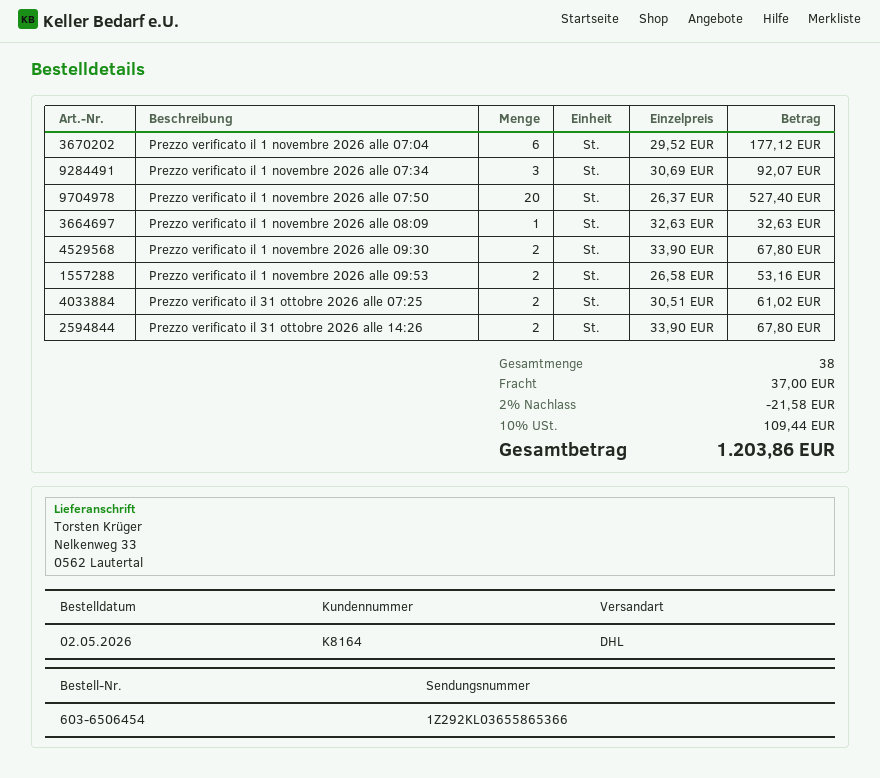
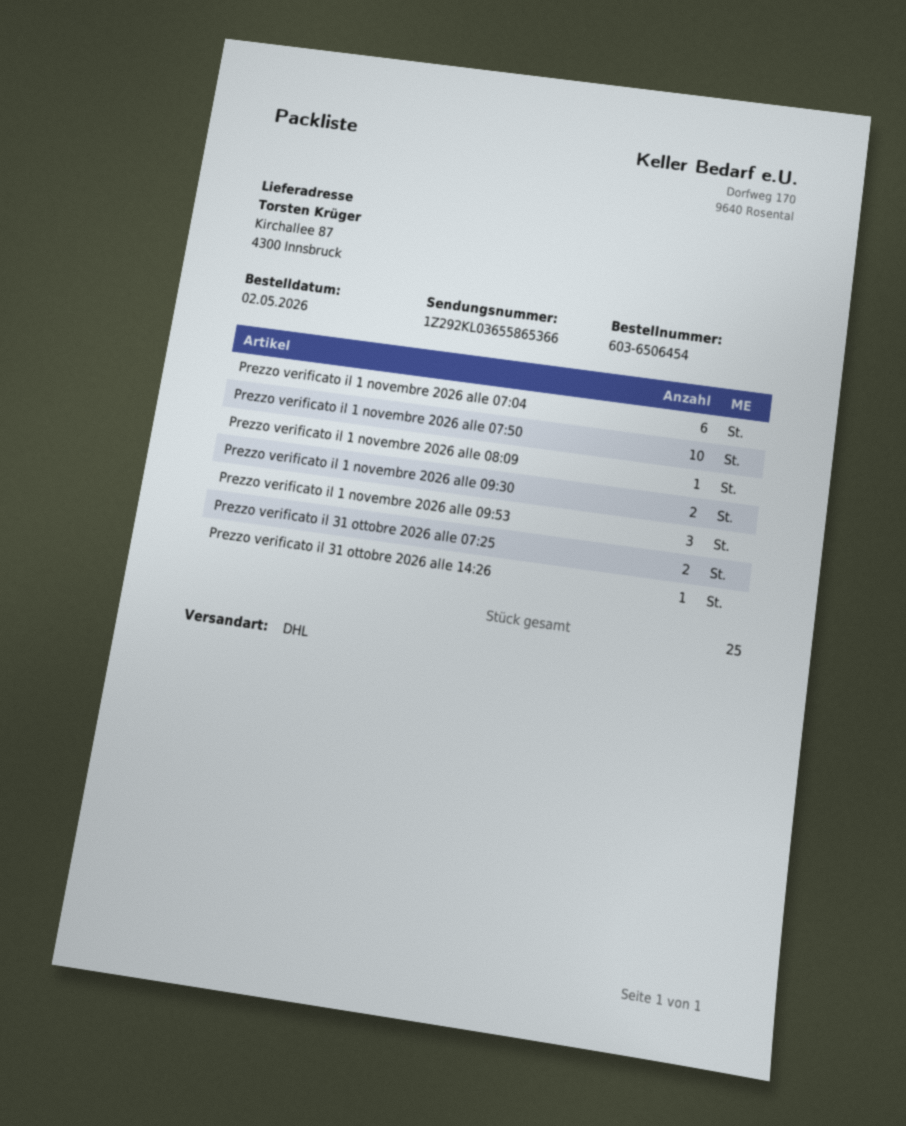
ship to: Nelkenweg 33, 0562 Lautertal -> Kirchallee 87, 4300 Innsbruck
Prezzo verificato il 1 novembre 2026 alle 07:34: 3 -> none
Prezzo verificato il 1 novembre 2026 alle 07:50: 20 -> 10
Prezzo verificato il 1 novembre 2026 alle 09:53: 2 -> 3
Prezzo verificato il 31 ottobre 2026 alle 14:26: 2 -> 1
total quantity: 38 -> 25

